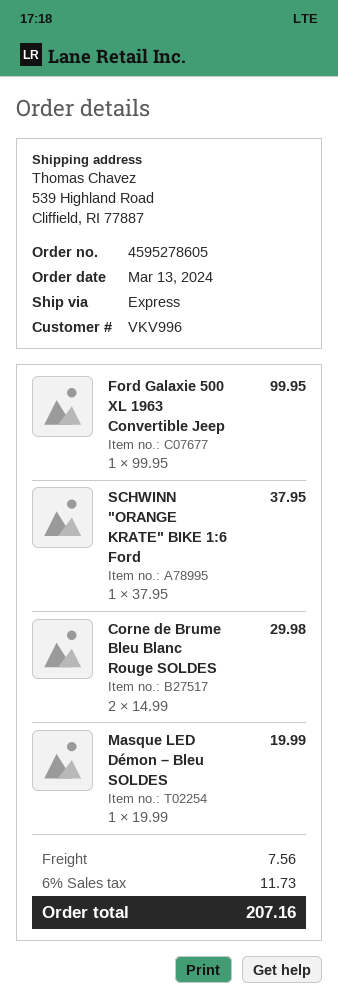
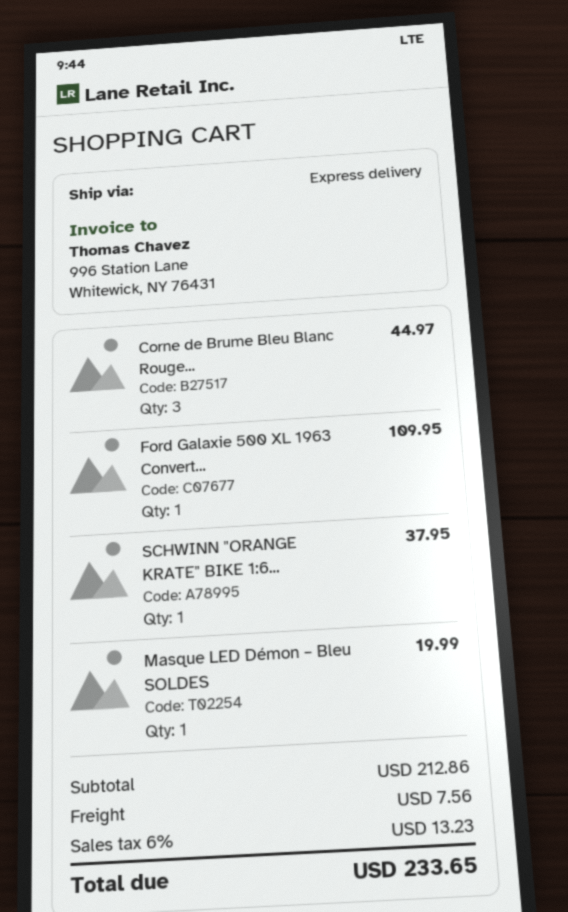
Ford Galaxie 500 XL 1963 Convertible Jeep: 1 for 99.95 -> 1 for 109.95
Corne de Brume Bleu Blanc Rouge SOLDES: 2 for 29.98 -> 3 for 44.97
tax: 6% = 11.73 -> 6% = 13.23
total: 207.16 -> 233.65

